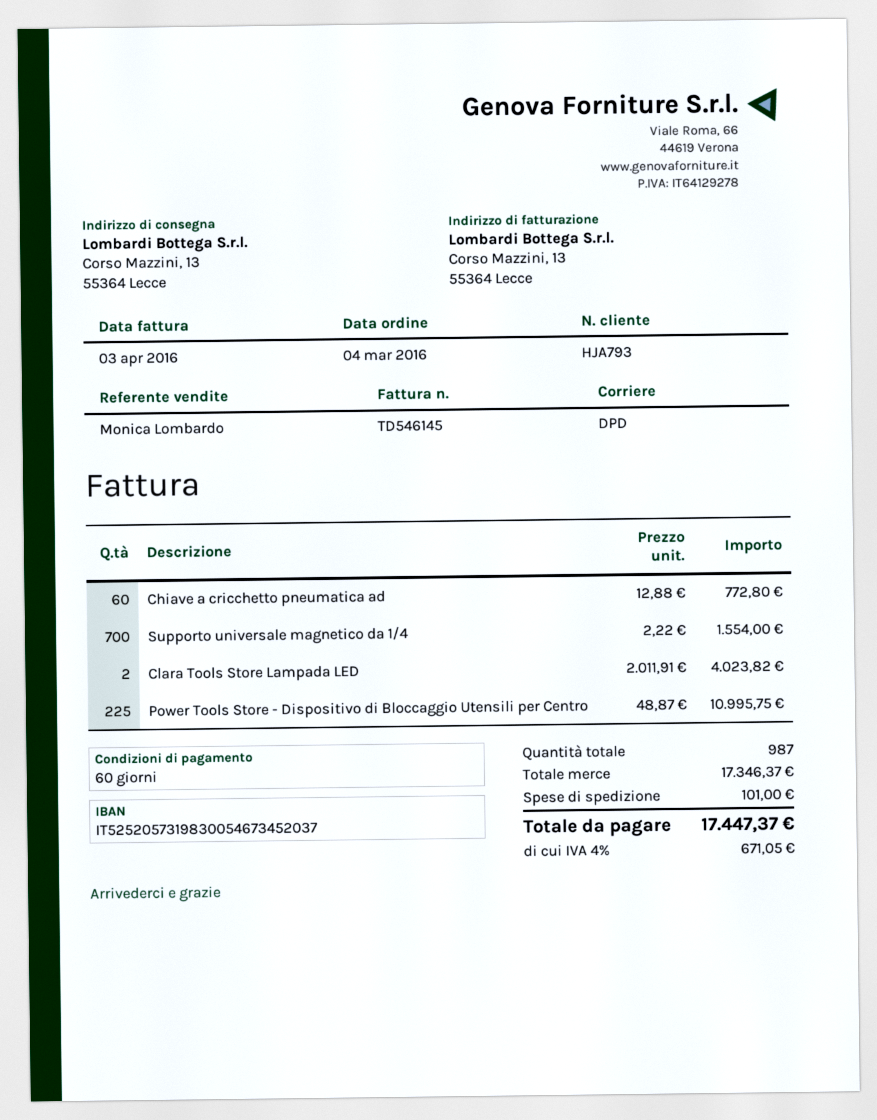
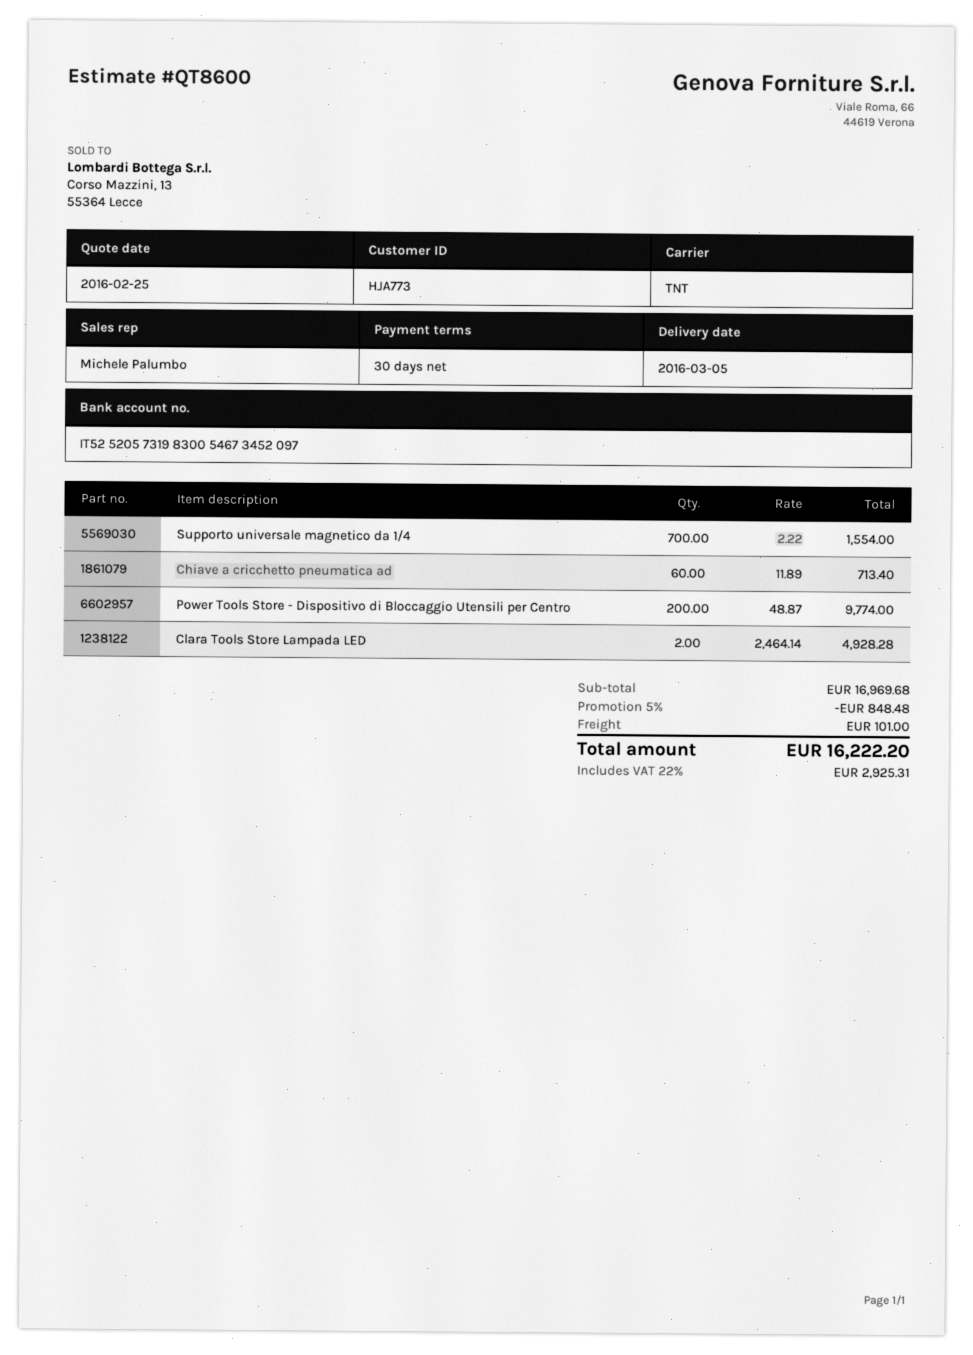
payment terms: 60 days -> 30 days
customer number: HJA793 -> HJA773
sales rep: Monica Lombardo -> Michele Palumbo
bank account: IT5252057319830054673452037 -> IT5252057319830054673452097
shipping method: DPD -> TNT
Chiave a cricchetto pneumatica ad: 60 x 12.88 = 772.80 -> 60 x 11.89 = 713.40
Clara Tools Store Lampada LED: 2 x 2011.91 = 4023.82 -> 2 x 2464.14 = 4928.28
Power Tools Store - Dispositivo di Bloccaggio Utensili per Centro: 225 x 48.87 = 10995.75 -> 200 x 48.87 = 9774.00
subtotal: 17346.37 -> 16969.68
discount: none -> 5% = 848.48
tax: 4% = 671.05 -> 22% = 2925.31
total: 17447.37 -> 16222.20

